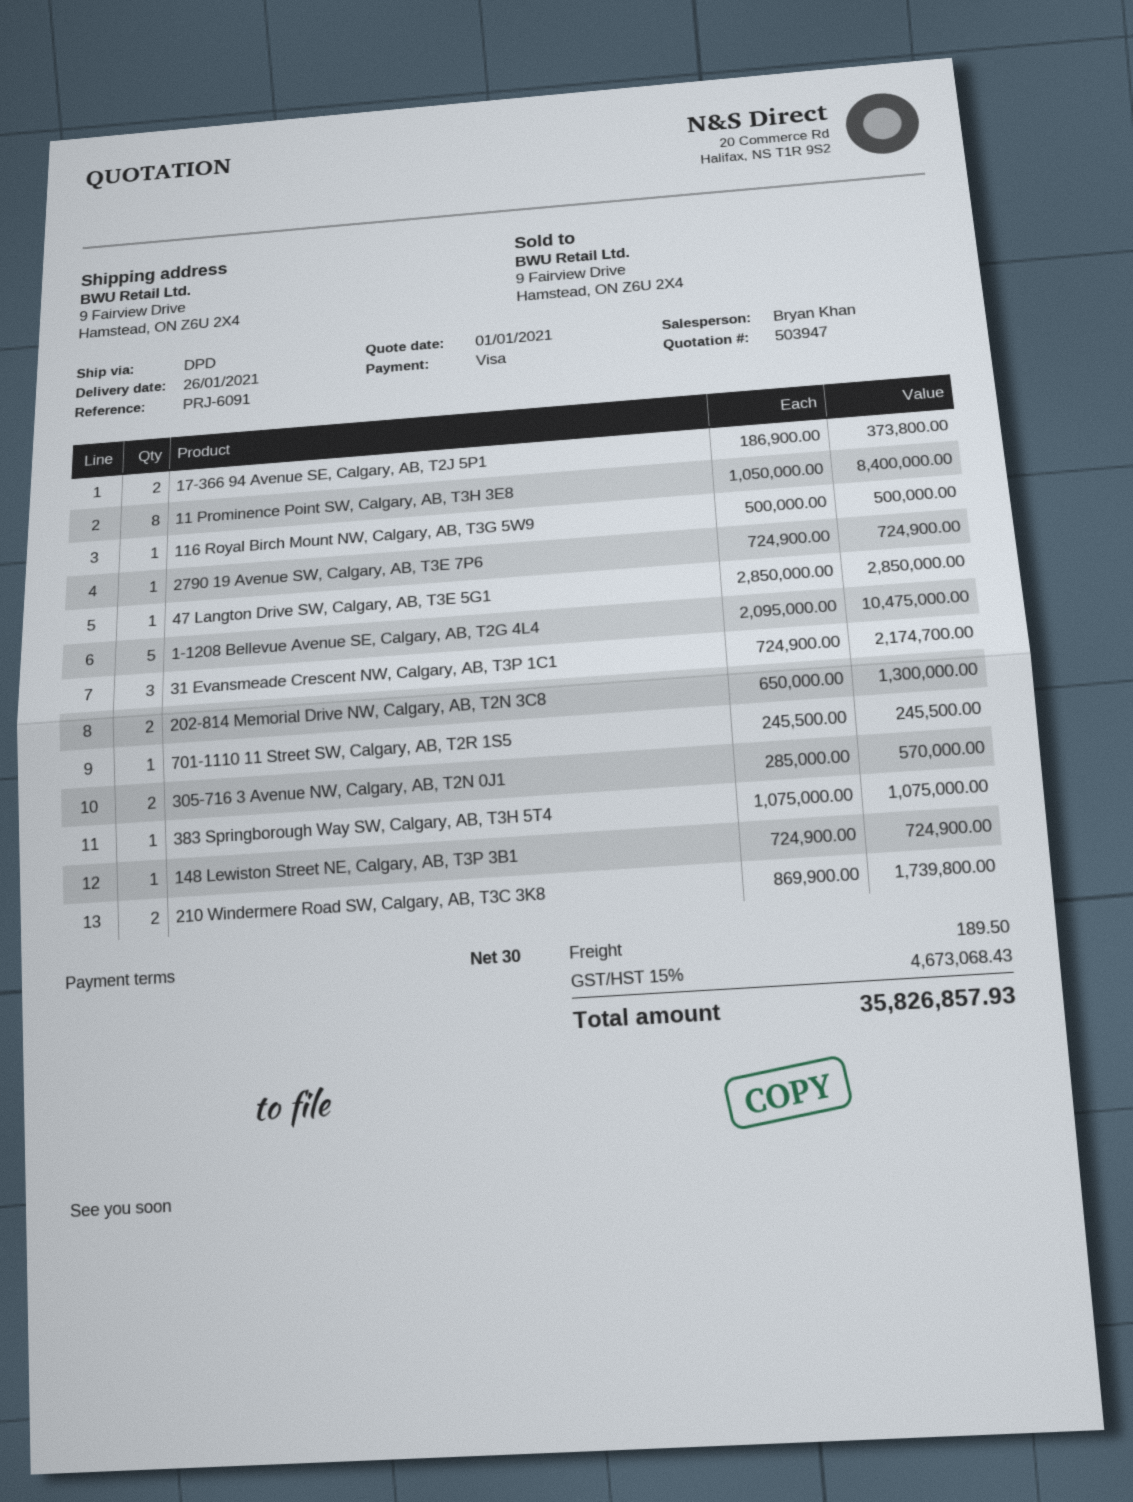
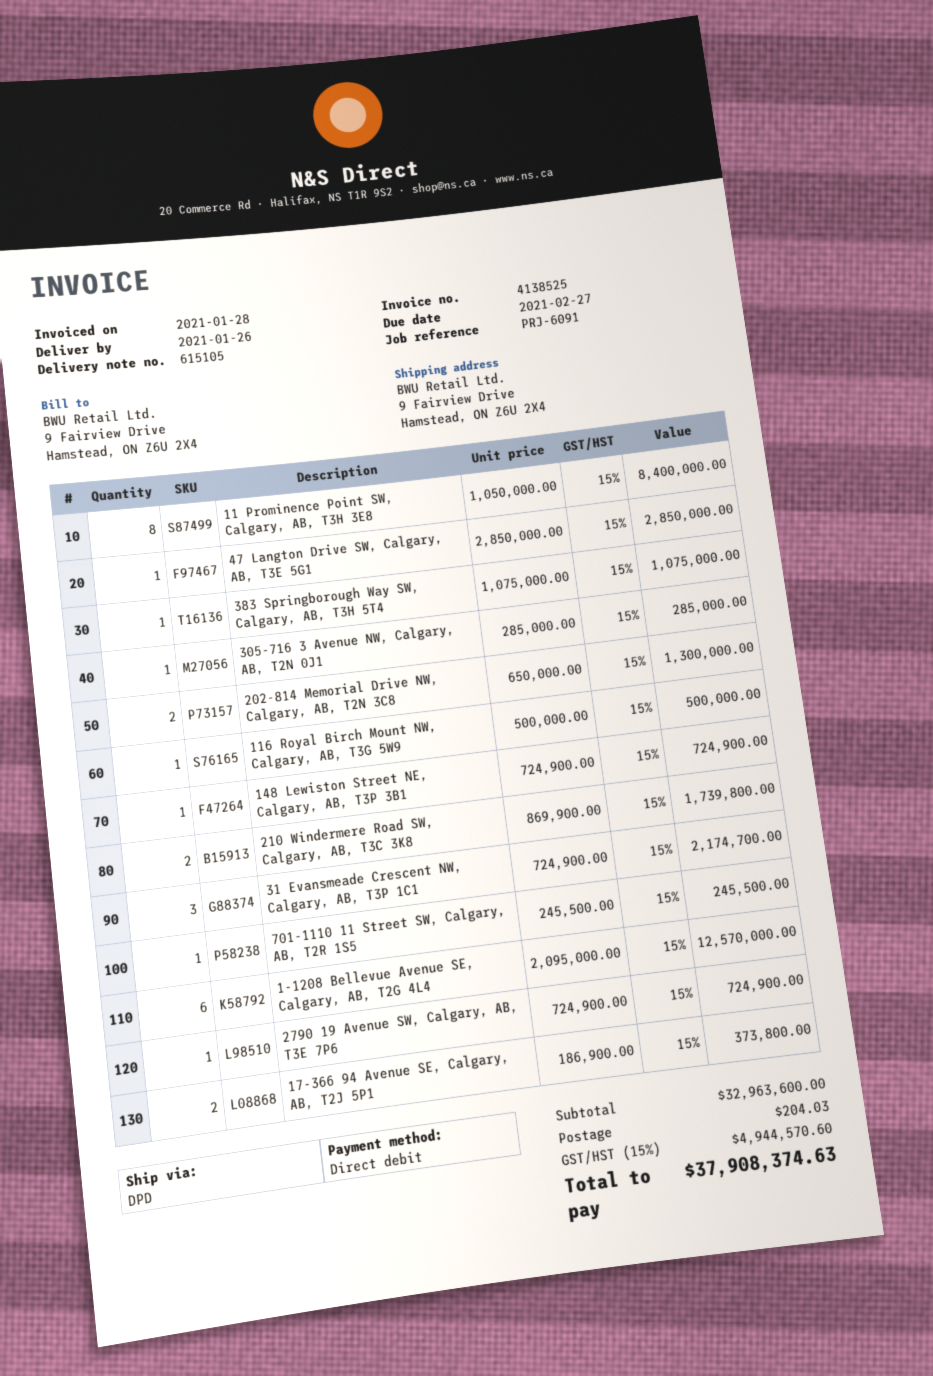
payment method: Visa -> direct debit
1-1208 Bellevue Avenue SE, Calgary, AB, T2G 4L4: 5 x 2095000.00 = 10475000.00 -> 6 x 2095000.00 = 12570000.00
305-716 3 Avenue NW, Calgary, AB, T2N 0J1: 2 x 285000.00 = 570000.00 -> 1 x 285000.00 = 285000.00
shipping: 189.50 -> 204.03
tax: 15% = 4673068.43 -> 15% = 4944570.60
total: 35826857.93 -> 37908374.63

